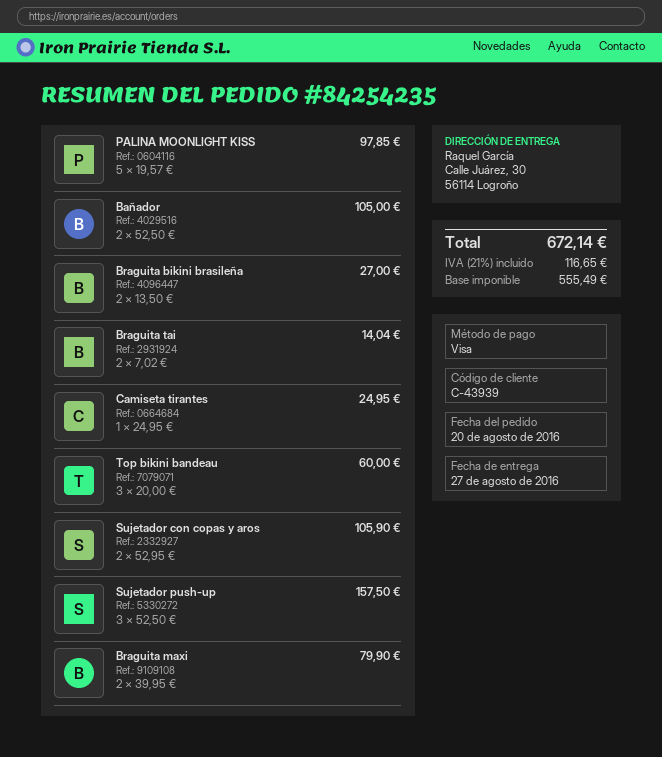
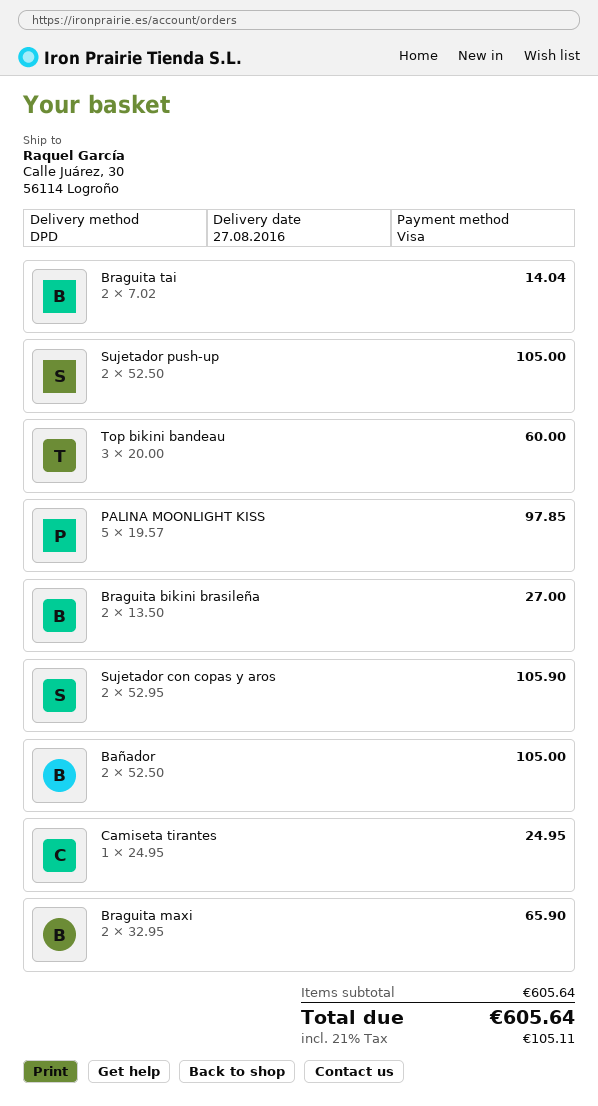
Sujetador push-up: 3 x 52.50 = 157.50 -> 2 x 52.50 = 105.00
Braguita maxi: 2 x 39.95 = 79.90 -> 2 x 32.95 = 65.90
tax: 21% = 116.65 -> 21% = 105.11
total: 672.14 -> 605.64

